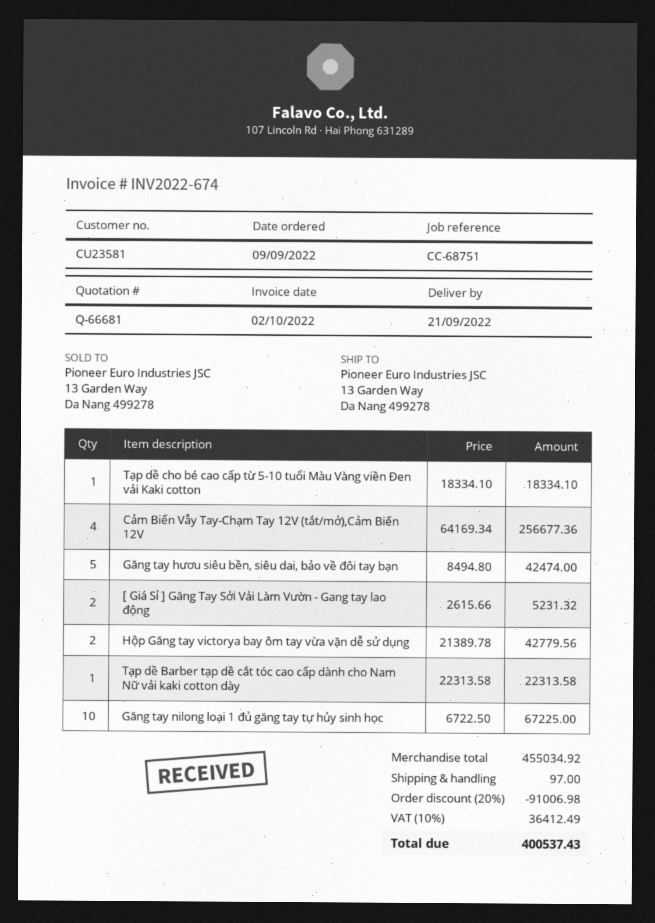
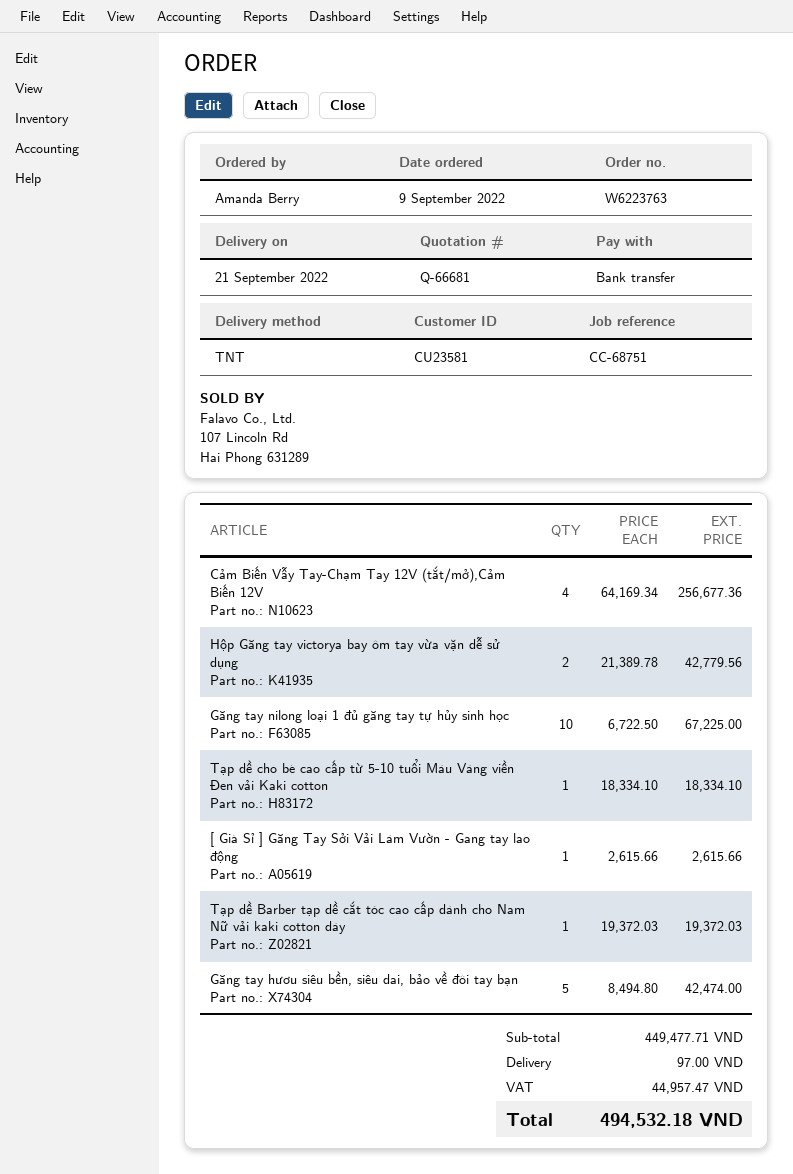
[ Giá Sỉ ] Găng Tay Sởi Vải Làm Vườn - Gang tay lao động: 2 x 2615.66 = 5231.32 -> 1 x 2615.66 = 2615.66
Tạp dề Barber tạp dề cắt tóc cao cấp dành cho Nam Nữ vải kaki cotton dày: 1 x 22313.58 = 22313.58 -> 1 x 19372.03 = 19372.03
subtotal: 455034.92 -> 449477.71
discount: 20% = 91006.98 -> none
tax: 36412.49 -> 44957.47
total: 400537.43 -> 494532.18

